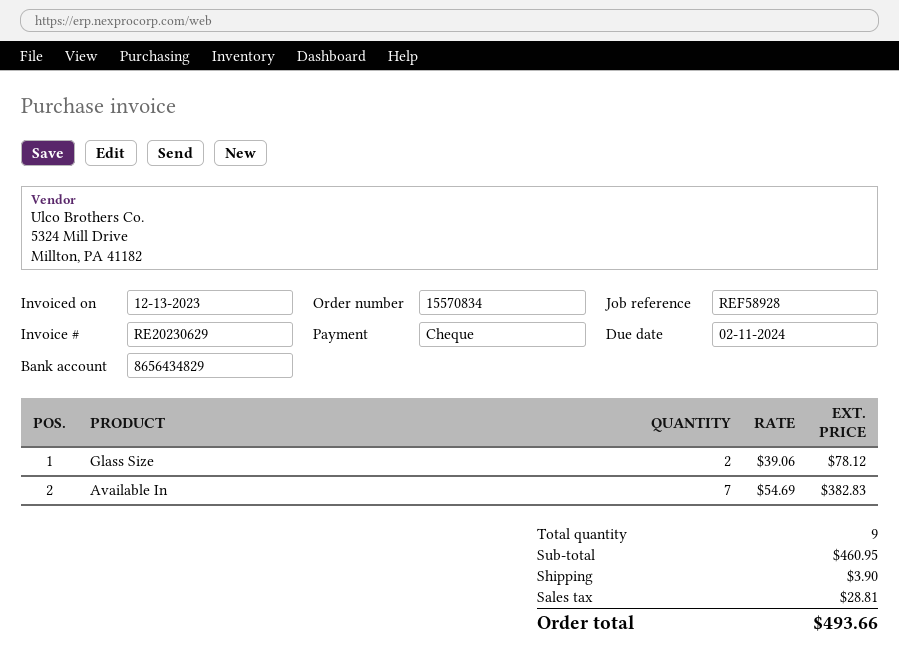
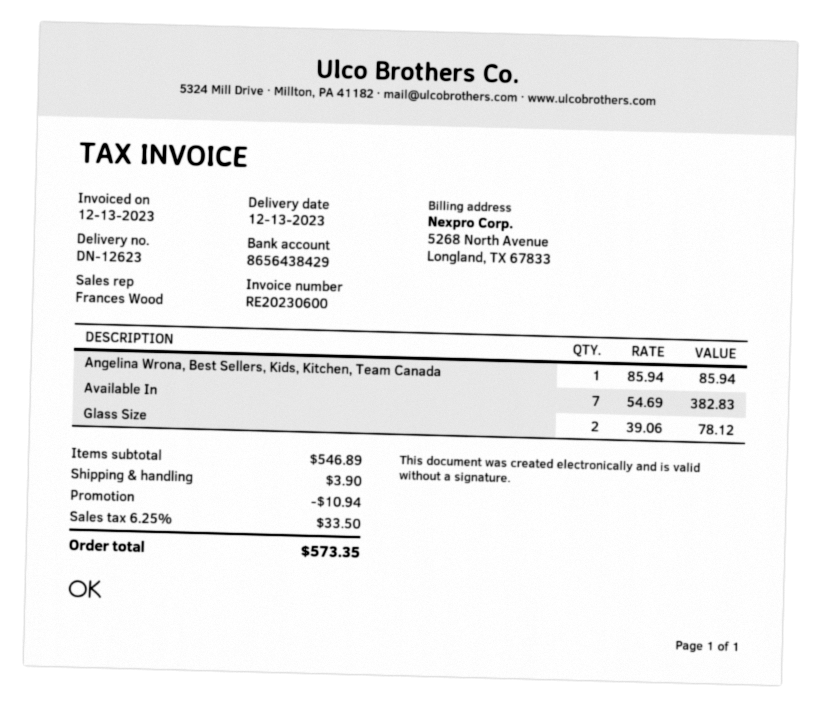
invoice number: RE20230629 -> RE20230600
bank account: 8656434829 -> 8656438429
Angelina Wrona, Best Sellers, Kids, Kitchen, Team Canada: none -> 1 x 85.94 = 85.94
subtotal: 460.95 -> 546.89
discount: none -> 10.94
tax: 28.81 -> 33.50
total: 493.66 -> 573.35

